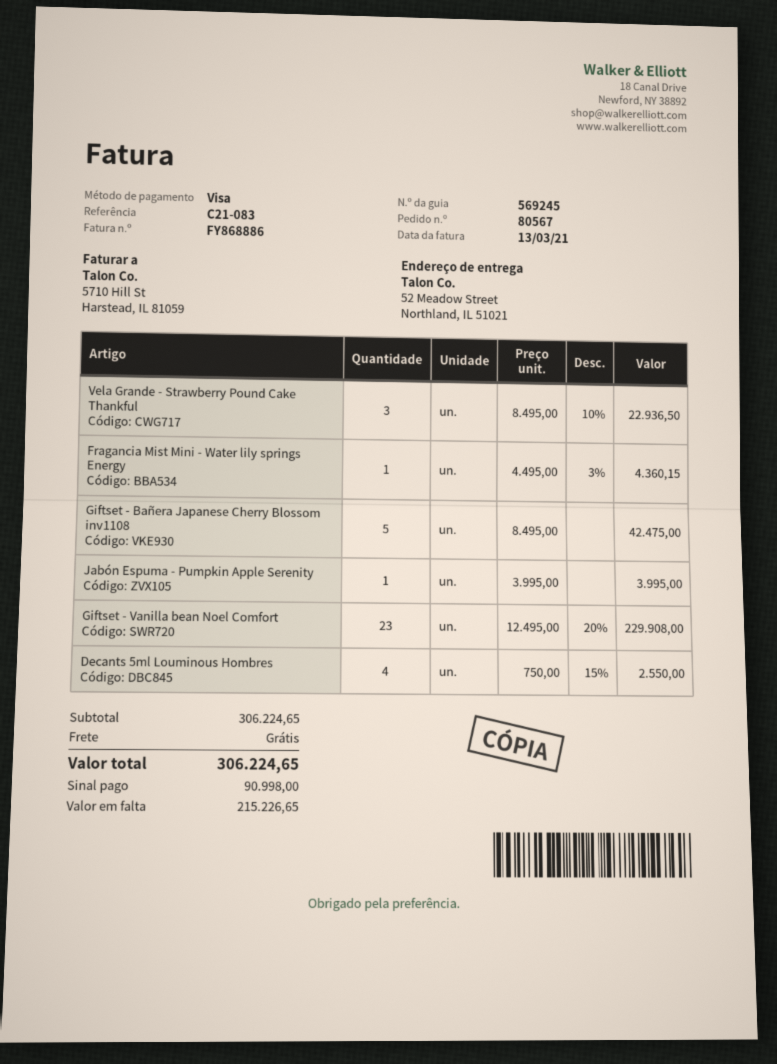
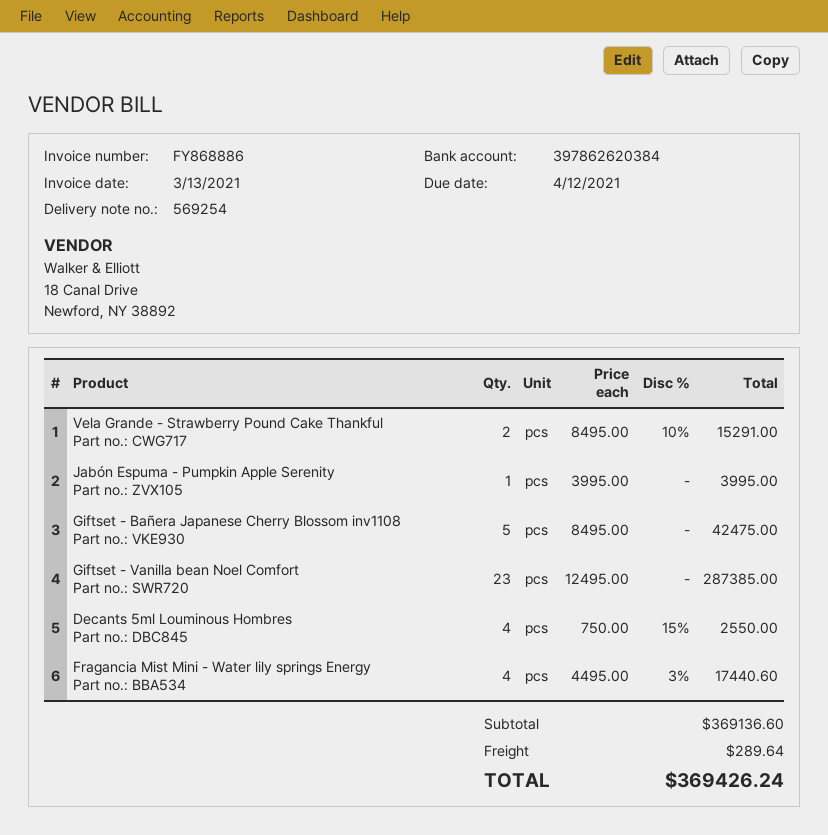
delivery note number: 569245 -> 569254
Vela Grande - Strawberry Pound Cake Thankful: 3 x 8495.00 - 10% = 22936.50 -> 2 x 8495.00 - 10% = 15291.00
Fragancia Mist Mini - Water lily springs Energy: 1 x 4495.00 - 3% = 4360.15 -> 4 x 4495.00 - 3% = 17440.60
Giftset - Vanilla bean Noel Comfort: 23 x 12495.00 - 20% = 229908.00 -> 23 x 12495.00 = 287385.00
subtotal: 306224.65 -> 369136.60
shipping: 0.00 -> 289.64
total: 306224.65 -> 369426.24

